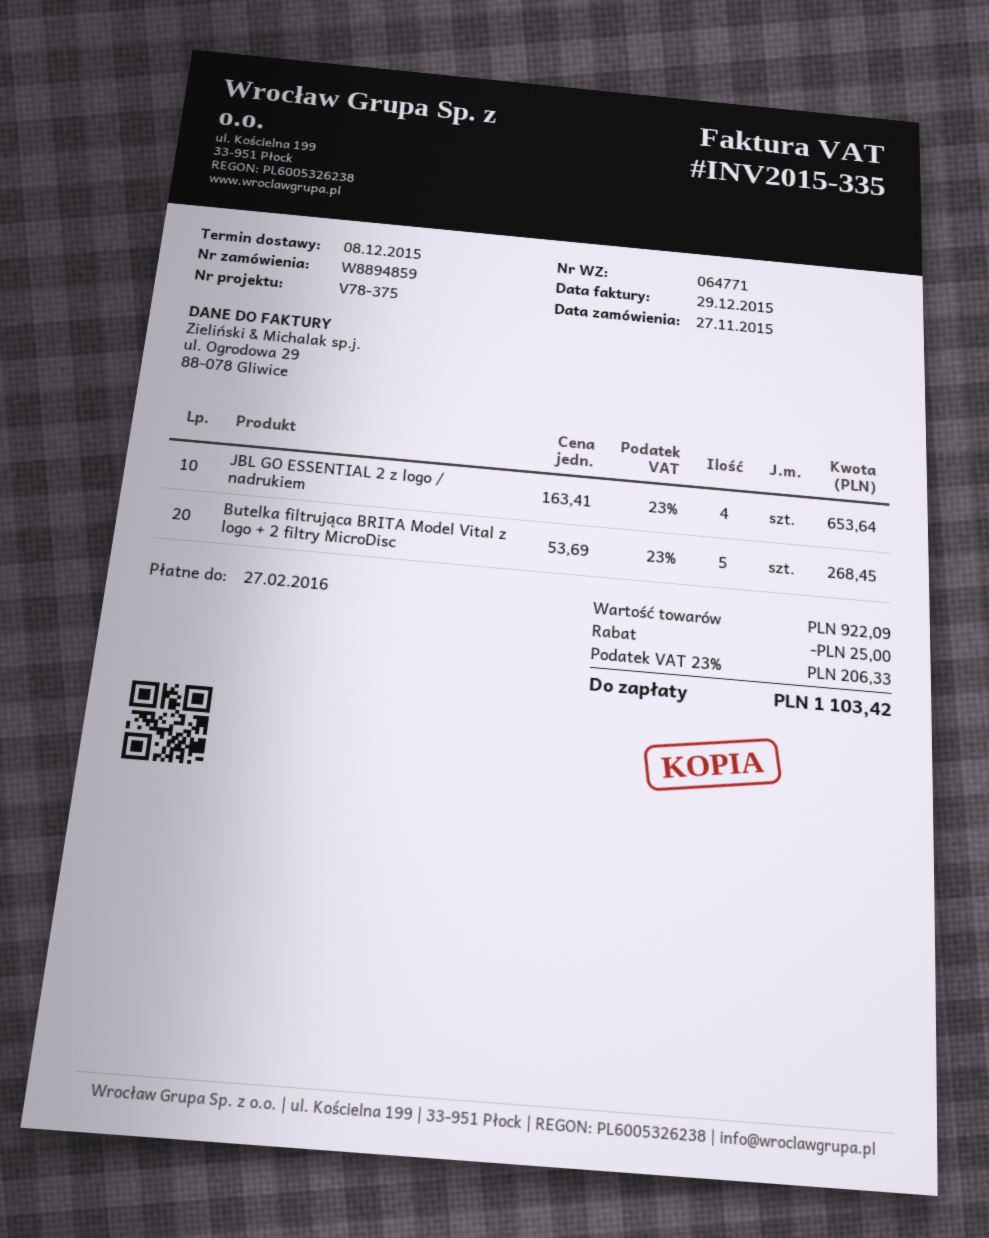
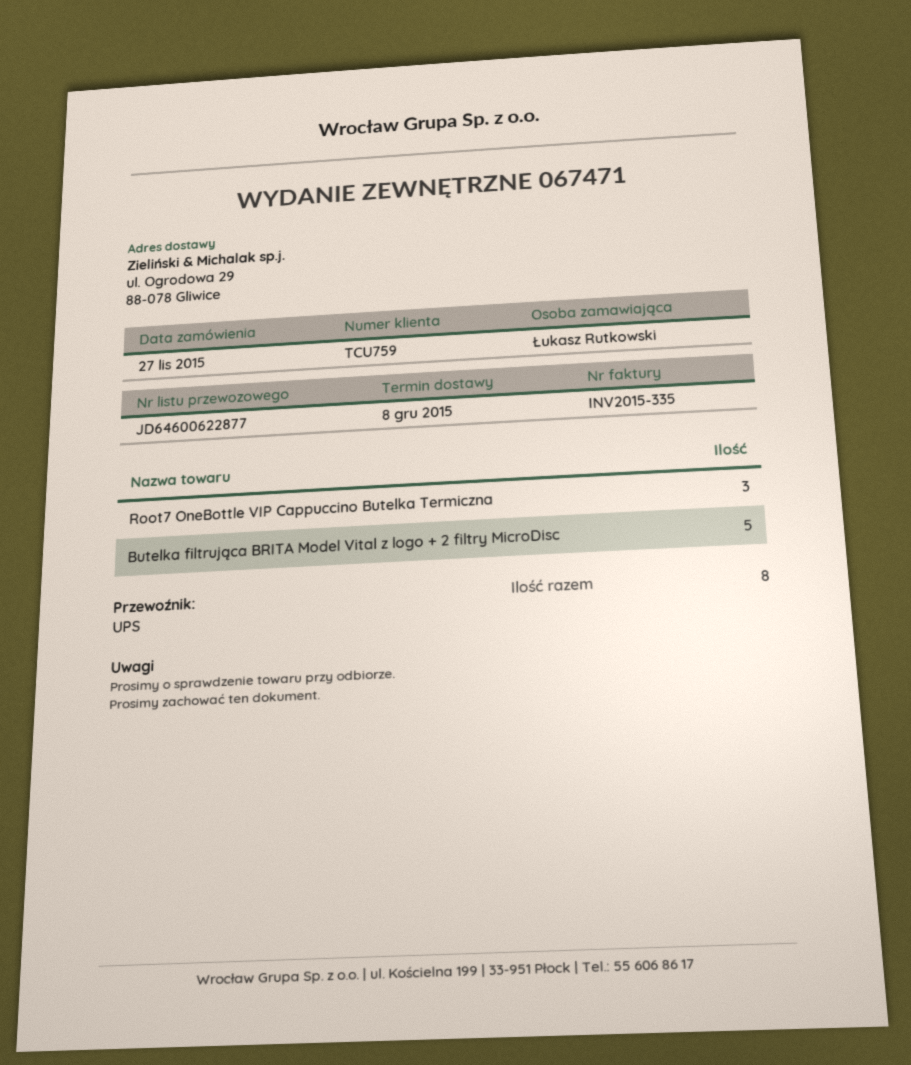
delivery note number: 064771 -> 067471
JBL GO ESSENTIAL 2 z logo / nadrukiem: 4 -> none
Root7 OneBottle VIP Cappuccino Butelka Termiczna: none -> 3

